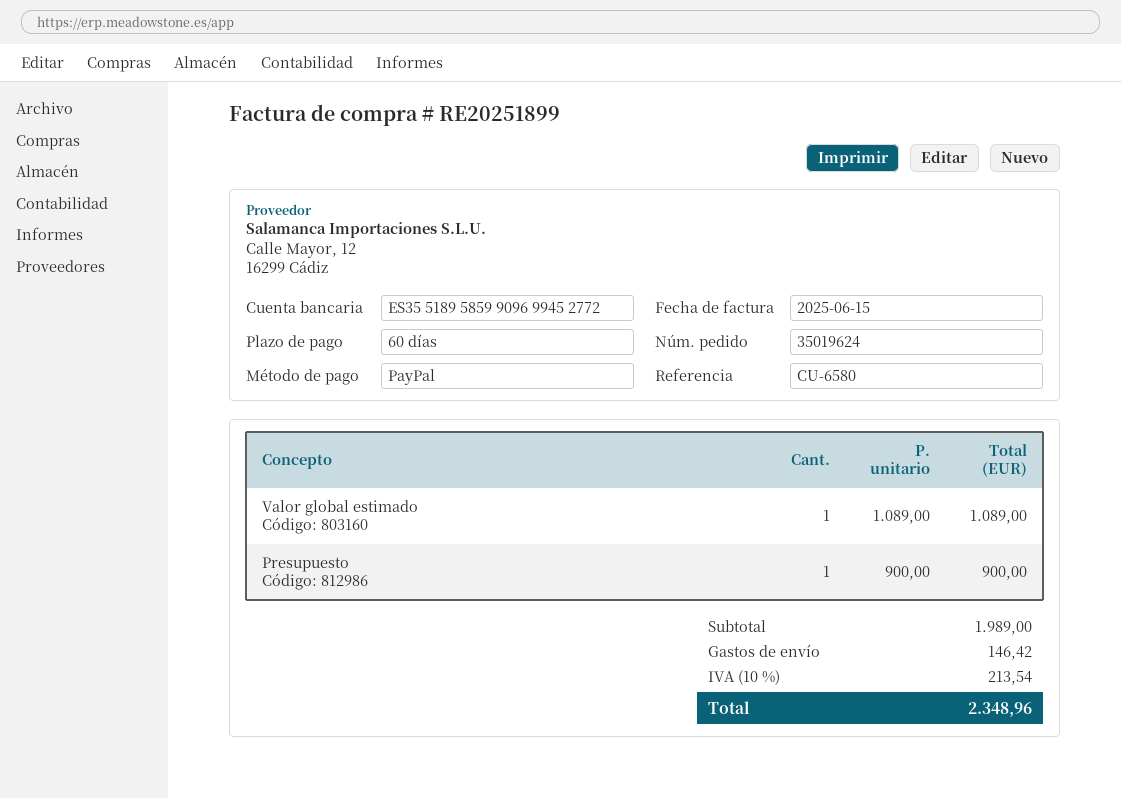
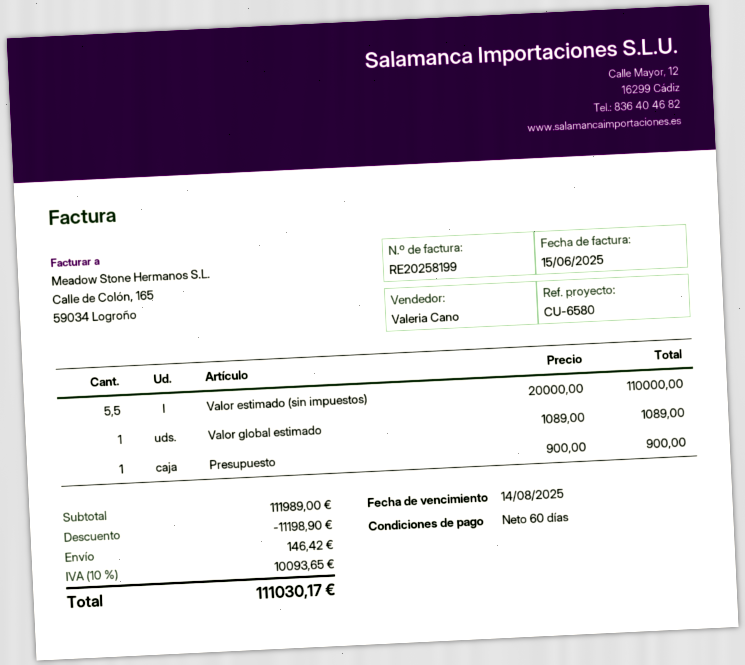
invoice number: RE20251899 -> RE20258199
Valor estimado (sin impuestos): none -> 5.5 x 20000.00 = 110000.00
subtotal: 1989.00 -> 111989.00
discount: none -> 11198.90
tax: 10% = 213.54 -> 10% = 10093.65
total: 2348.96 -> 111030.17

